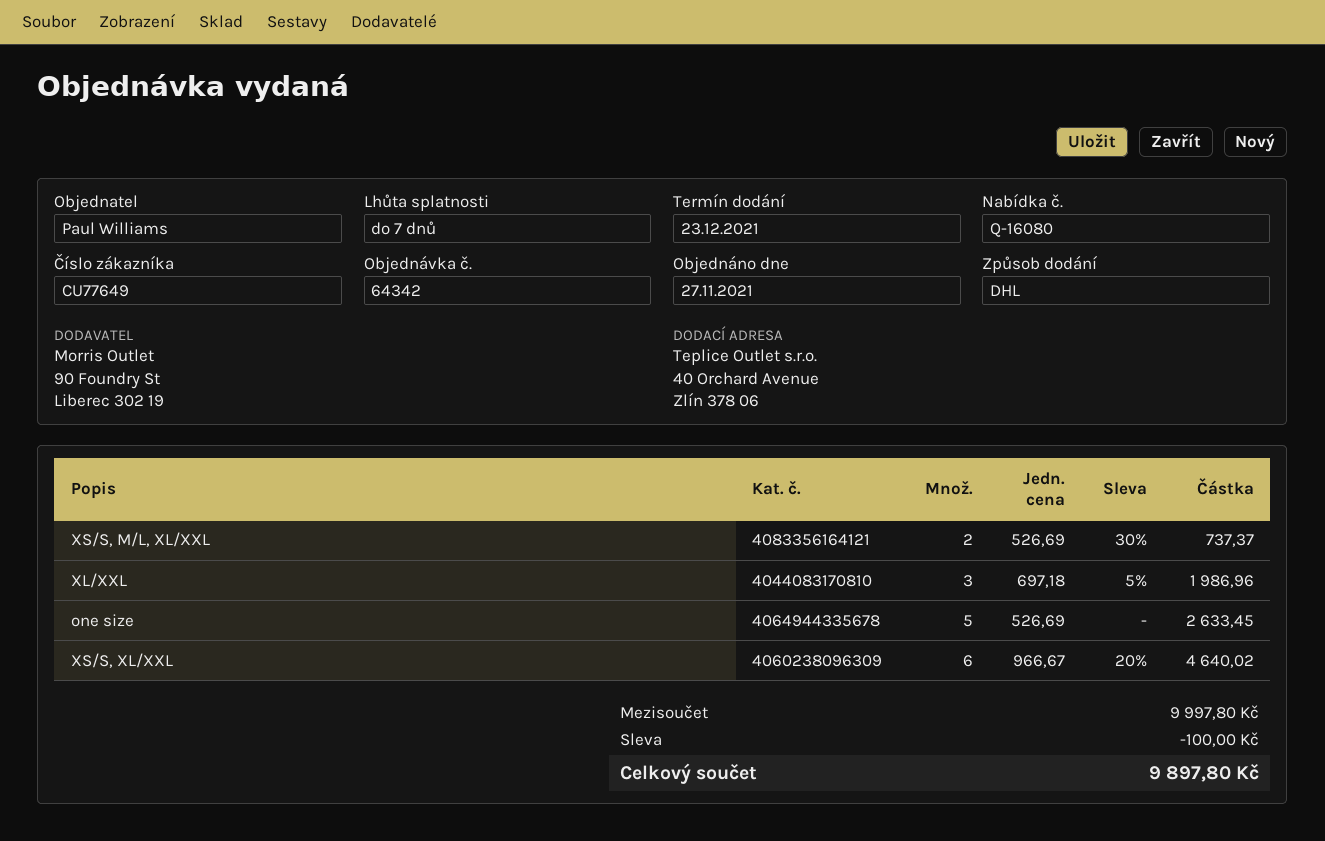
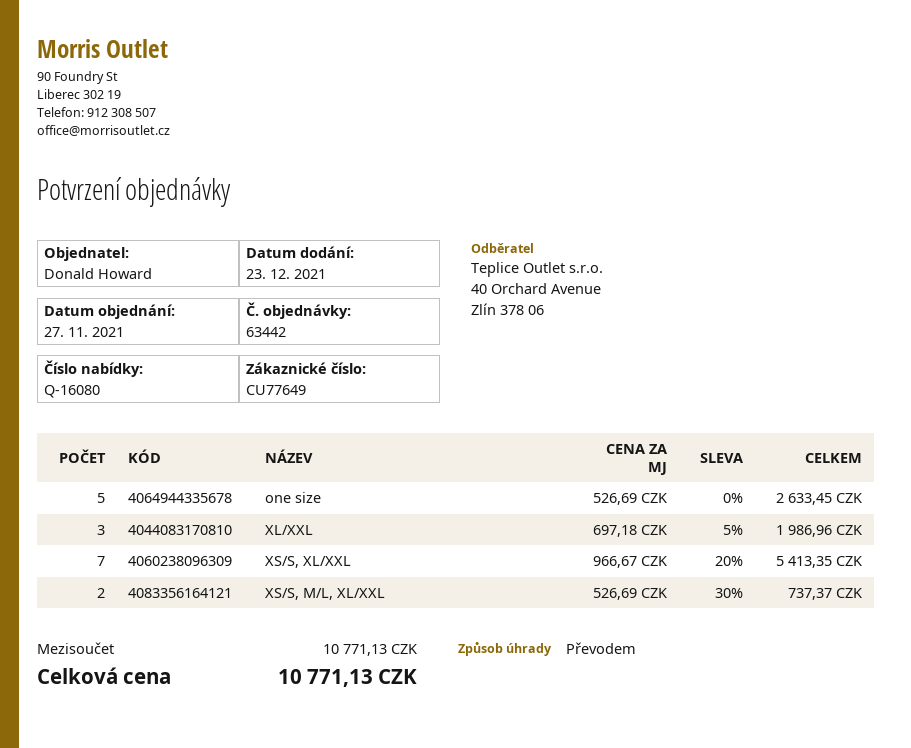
order number: 64342 -> 63442
ordered by: Paul Williams -> Donald Howard
XS/S, XL/XXL: 6 x 966.67 - 20% = 4640.02 -> 7 x 966.67 - 20% = 5413.35
subtotal: 9997.80 -> 10771.13
discount: 100.00 -> none
total: 9897.80 -> 10771.13

